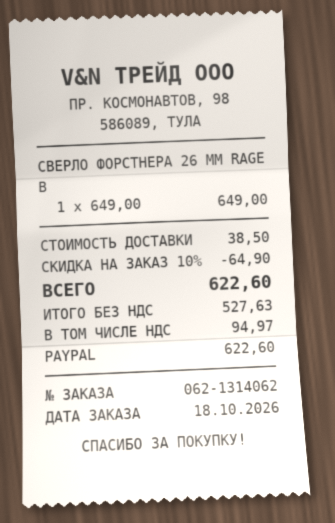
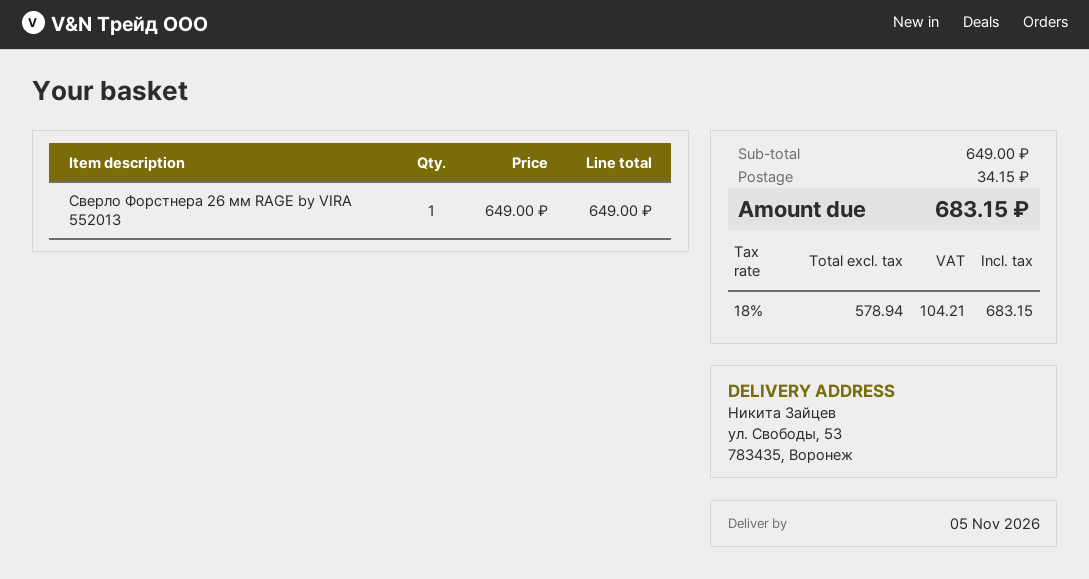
discount: 10% = 64.90 -> none
shipping: 38.50 -> 34.15
net: 527.63 -> 578.94
tax: 94.97 -> 104.21
total: 622.60 -> 683.15

